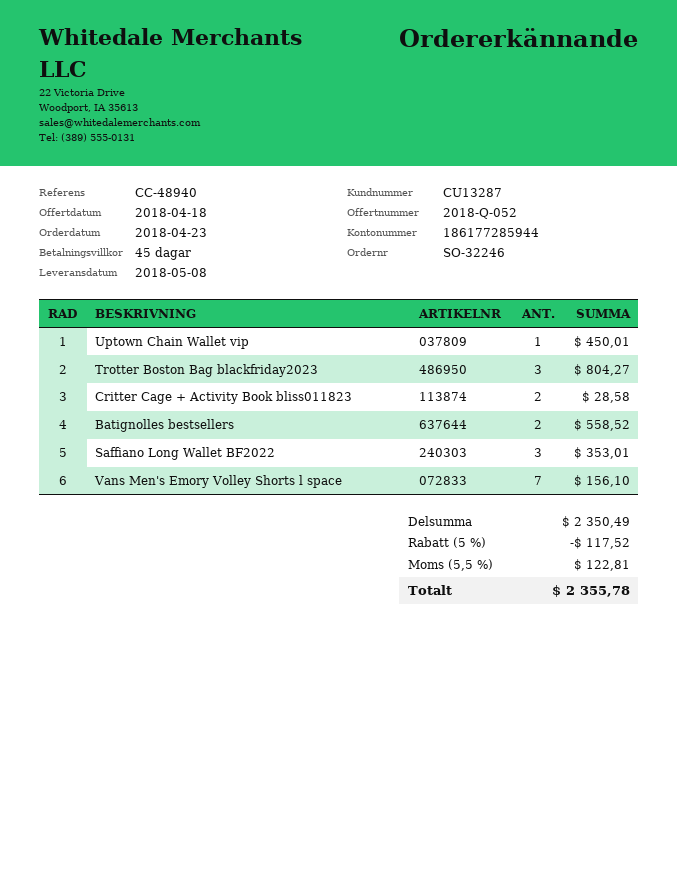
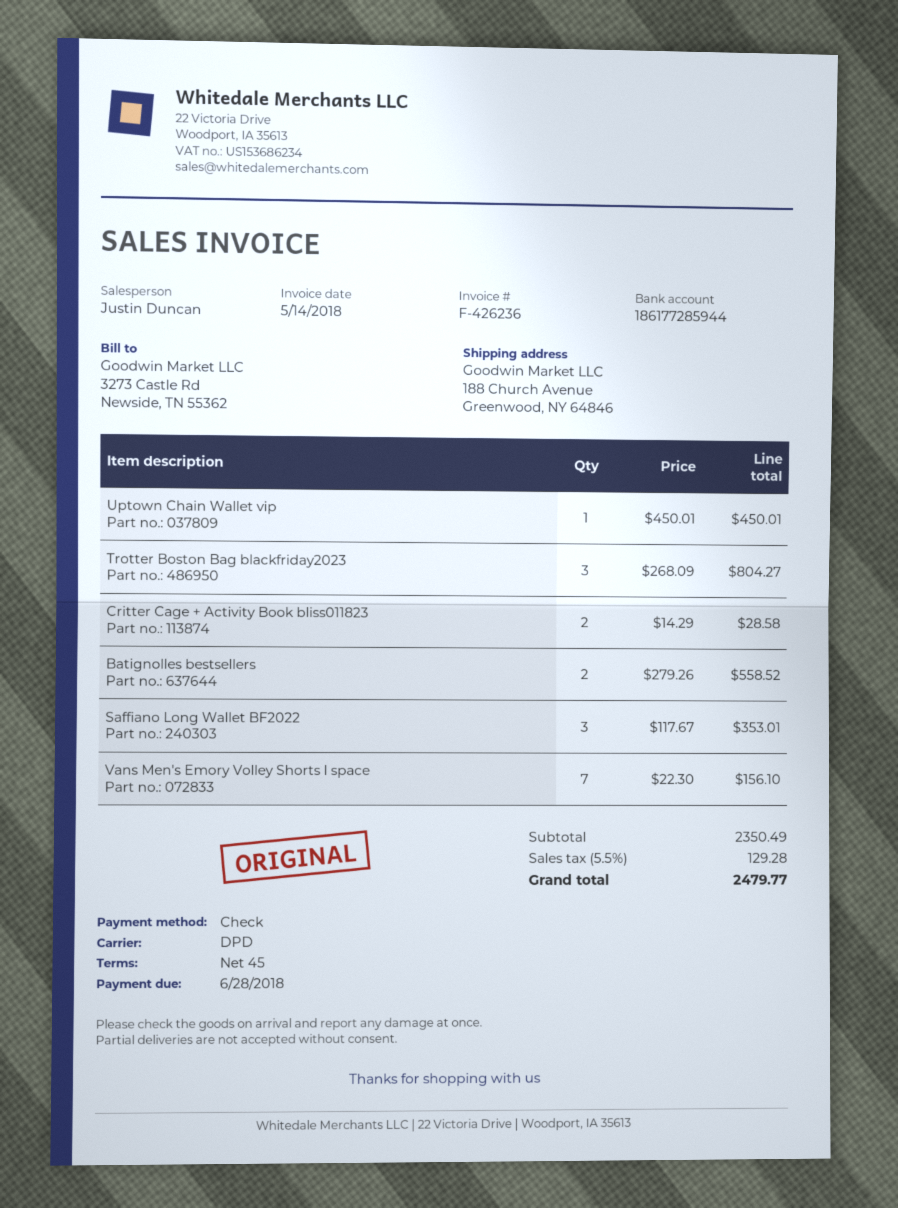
discount: 5% = 117.52 -> none
tax: 5.5% = 122.81 -> 5.5% = 129.28
total: 2355.78 -> 2479.77

